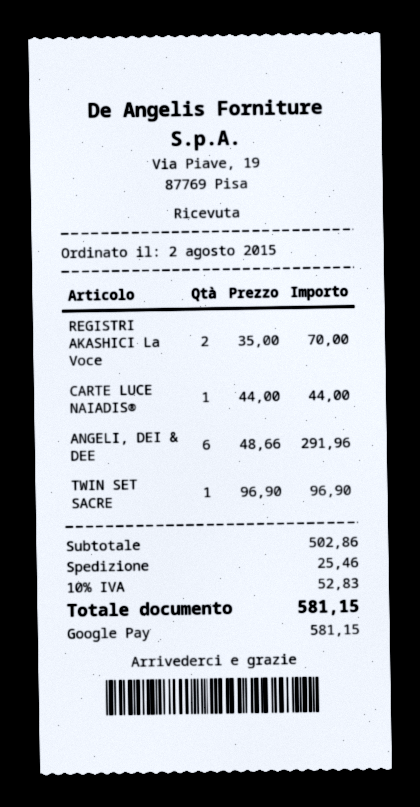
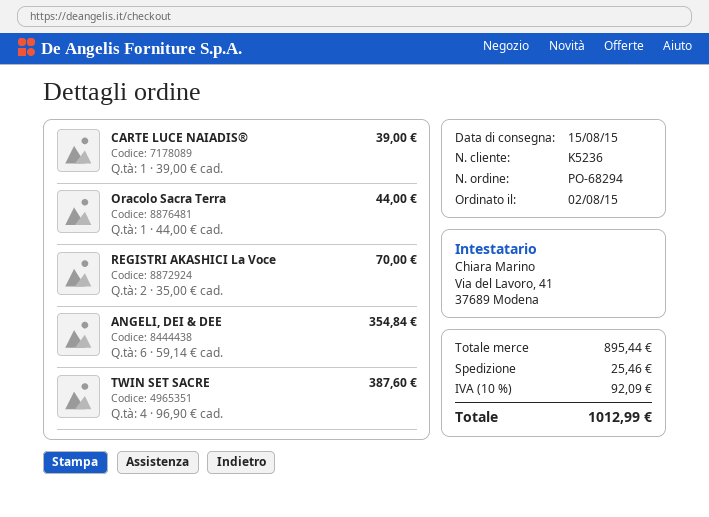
CARTE LUCE NAIADIS®: 1 x 44.00 = 44.00 -> 1 x 39.00 = 39.00
ANGELI, DEI & DEE: 6 x 48.66 = 291.96 -> 6 x 59.14 = 354.84
TWIN SET SACRE: 1 x 96.90 = 96.90 -> 4 x 96.90 = 387.60
Oracolo Sacra Terra: none -> 1 x 44.00 = 44.00
subtotal: 502.86 -> 895.44
tax: 10% = 52.83 -> 10% = 92.09
total: 581.15 -> 1012.99

